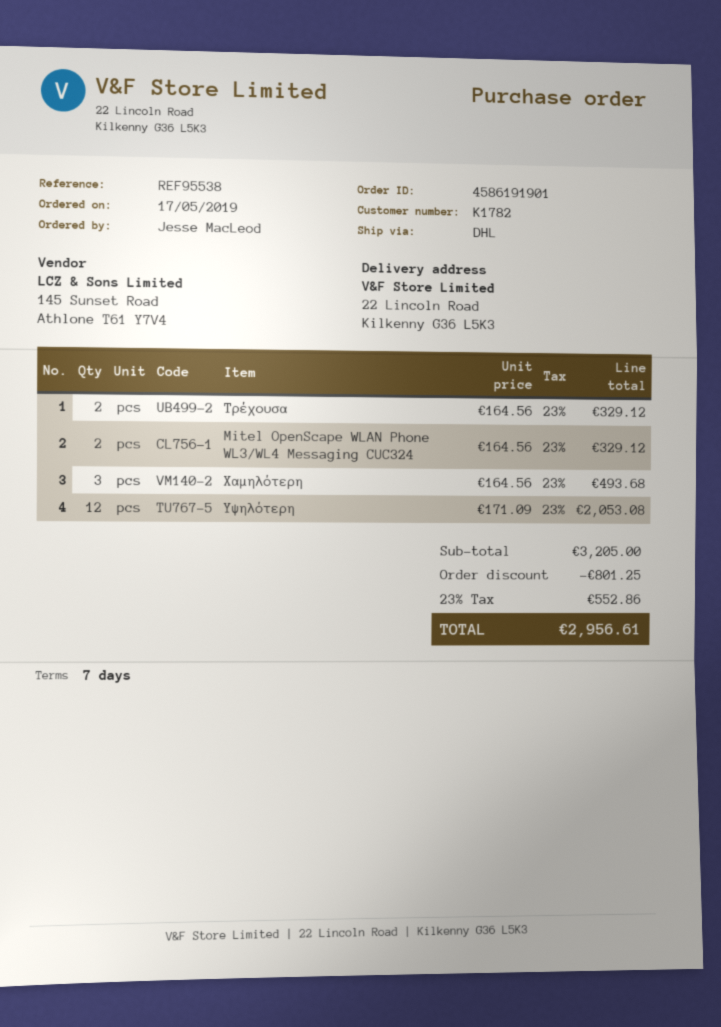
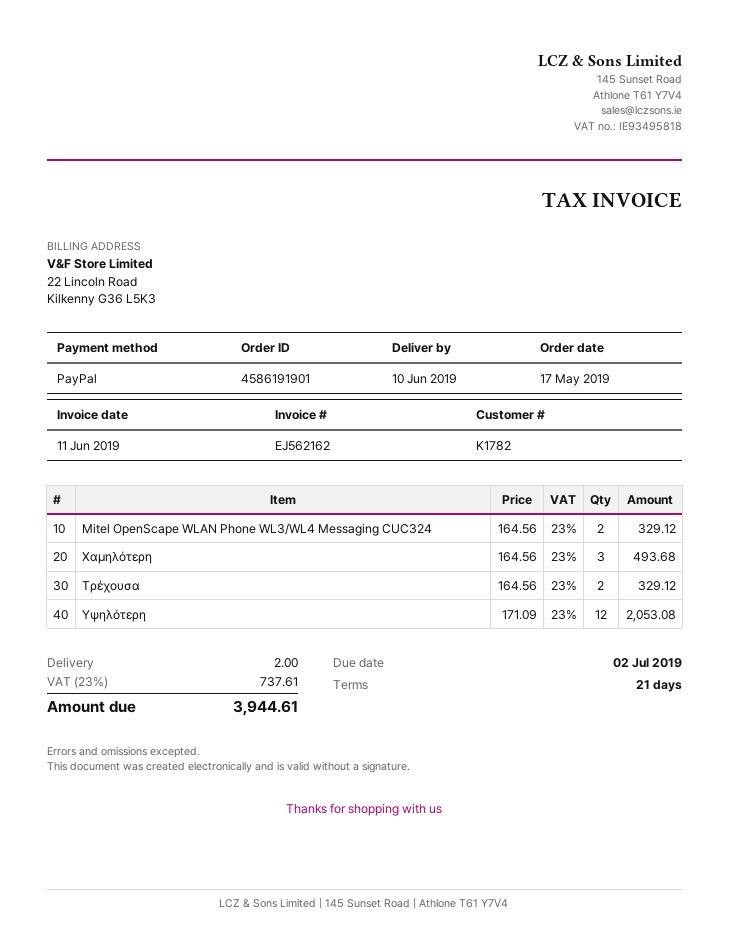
payment terms: 7 days -> 21 days
discount: 801.25 -> none
shipping: none -> 2.00
tax: 23% = 552.86 -> 23% = 737.61
total: 2956.61 -> 3944.61

